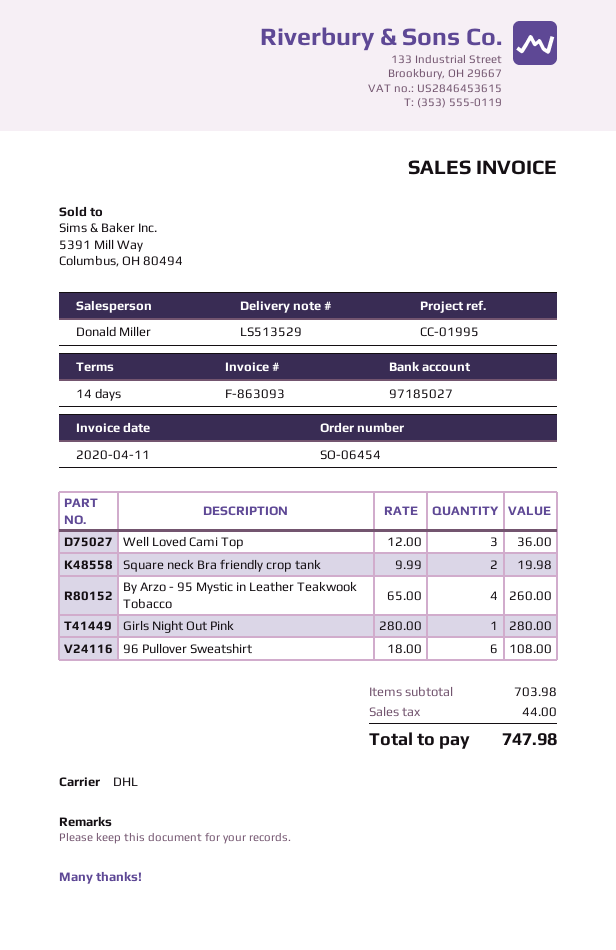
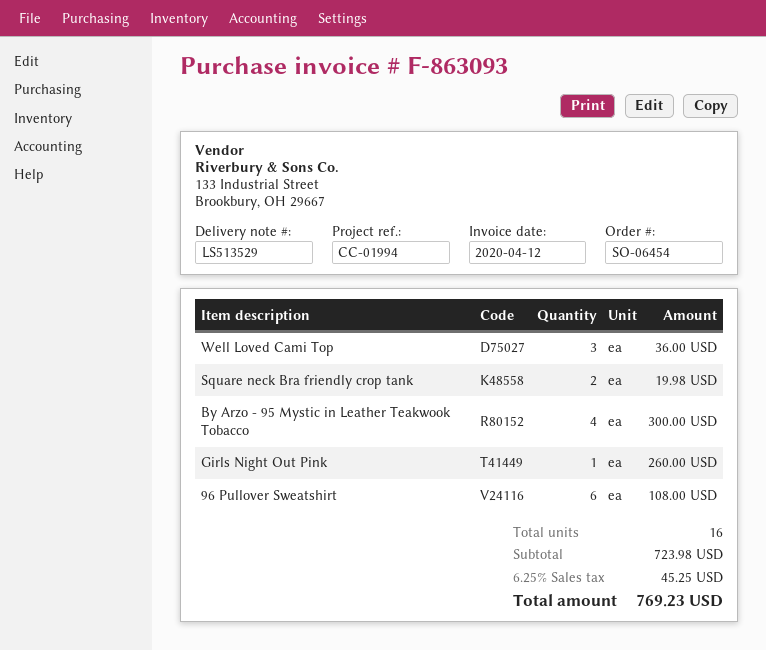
invoice date: 2020-04-11 -> 2020-04-12
reference: CC-01995 -> CC-01994
By Arzo - 95 Mystic in Leather Teakwook Tobacco: 4 for 260.00 -> 4 for 300.00
Girls Night Out Pink: 1 for 280.00 -> 1 for 260.00
subtotal: 703.98 -> 723.98
tax: 44.00 -> 45.25
total: 747.98 -> 769.23

